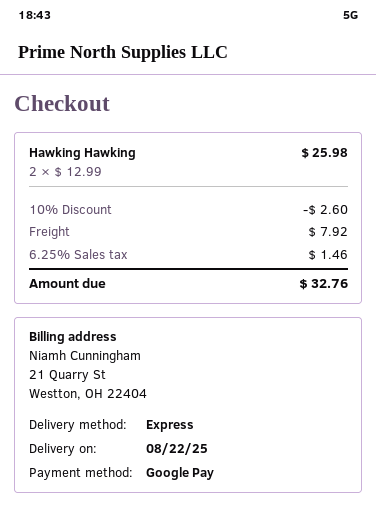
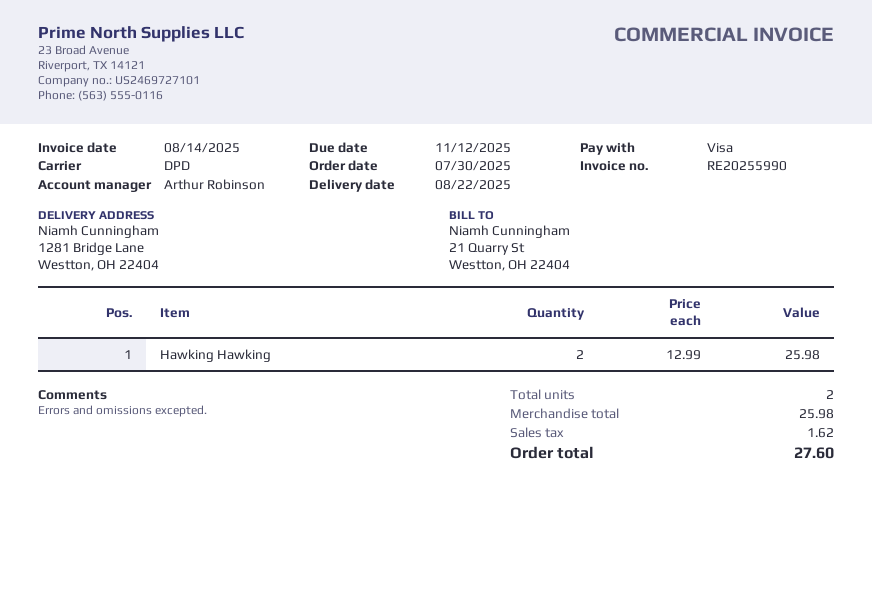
payment method: Google Pay -> Visa
shipping method: express -> DPD
discount: 10% = 2.60 -> none
shipping: 7.92 -> none
tax: 1.46 -> 1.62
total: 32.76 -> 27.60

